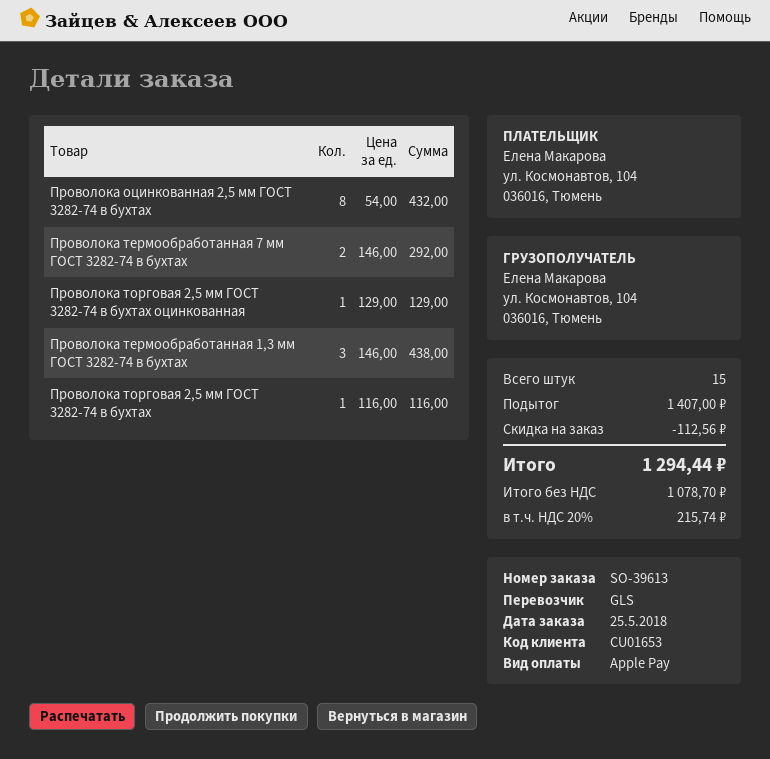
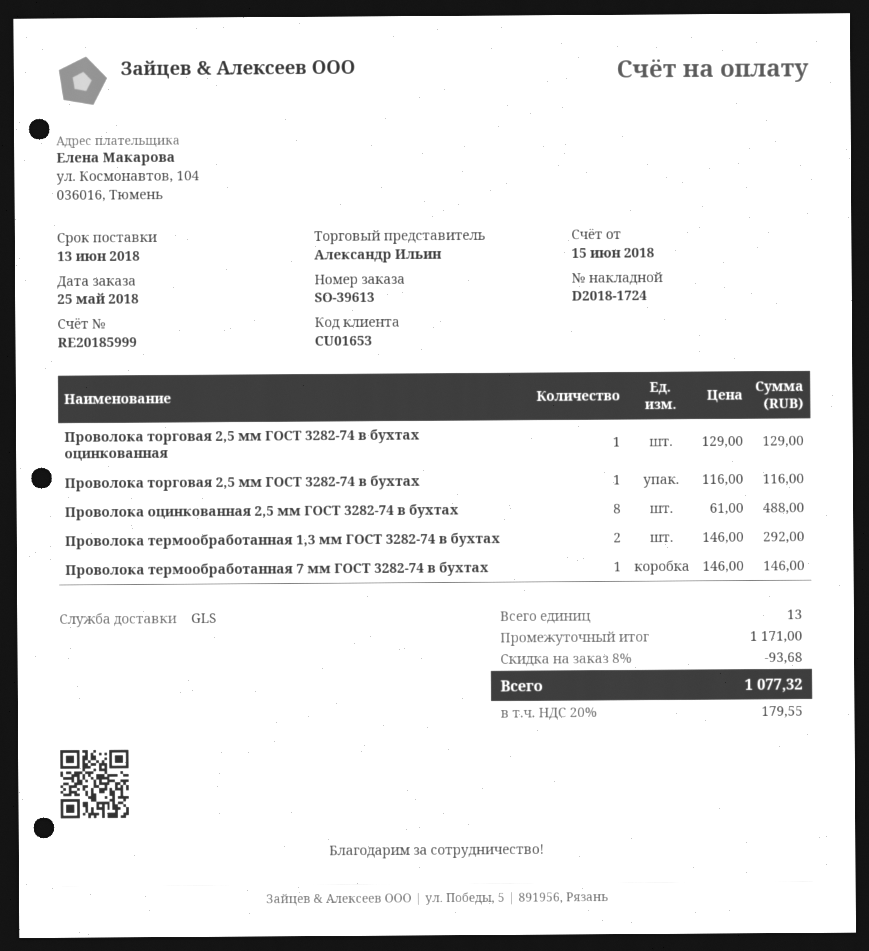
Проволока оцинкованная 2,5 мм ГОСТ 3282-74 в бухтах: 8 x 54.00 = 432.00 -> 8 x 61.00 = 488.00
Проволока термообработанная 7 мм ГОСТ 3282-74 в бухтах: 2 x 146.00 = 292.00 -> 1 x 146.00 = 146.00
Проволока термообработанная 1,3 мм ГОСТ 3282-74 в бухтах: 3 x 146.00 = 438.00 -> 2 x 146.00 = 292.00
total quantity: 15 -> 13
subtotal: 1407.00 -> 1171.00
discount: 112.56 -> 93.68
tax: 20% = 215.74 -> 20% = 179.55
total: 1294.44 -> 1077.32

